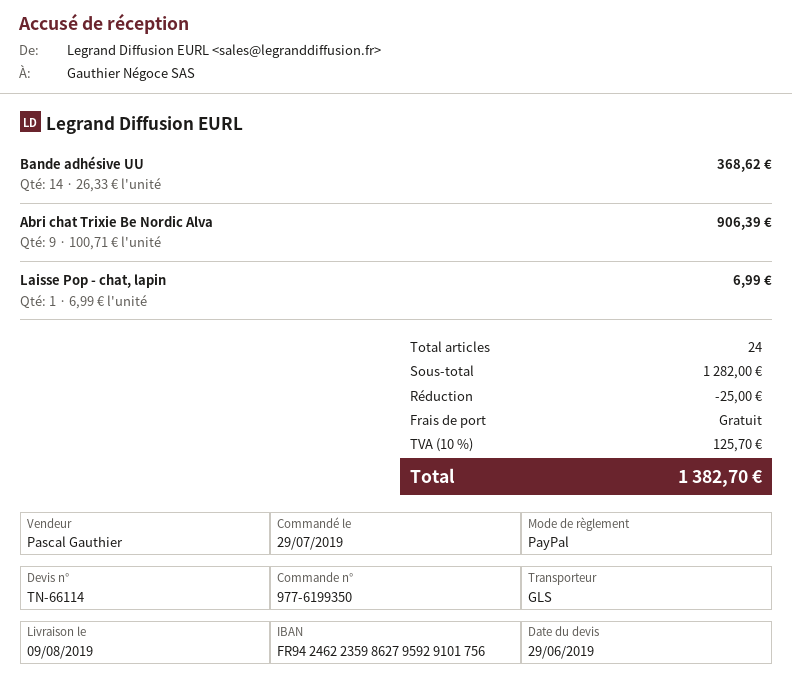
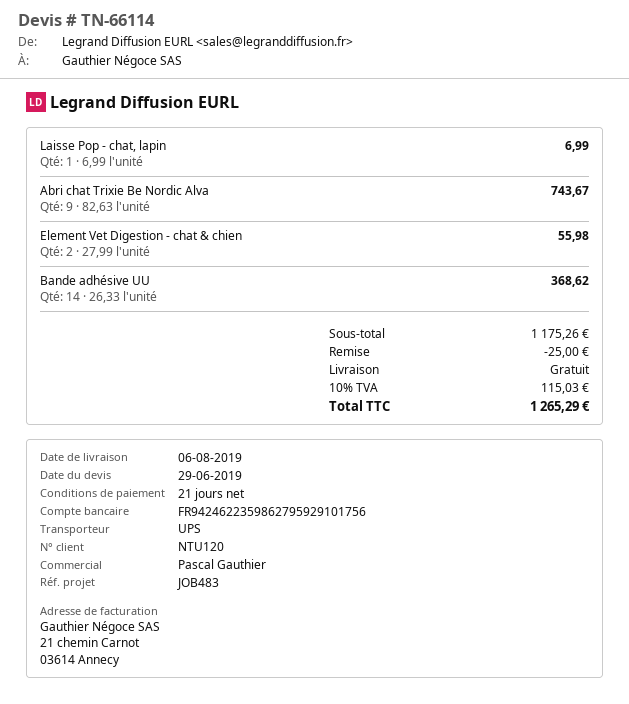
delivery date: 2019-08-09 -> 2019-08-06
shipping method: GLS -> UPS
Abri chat Trixie Be Nordic Alva: 9 x 100.71 = 906.39 -> 9 x 82.63 = 743.67
Element Vet Digestion - chat & chien: none -> 2 x 27.99 = 55.98
subtotal: 1282.00 -> 1175.26
tax: 10% = 125.70 -> 10% = 115.03
total: 1382.70 -> 1265.29

